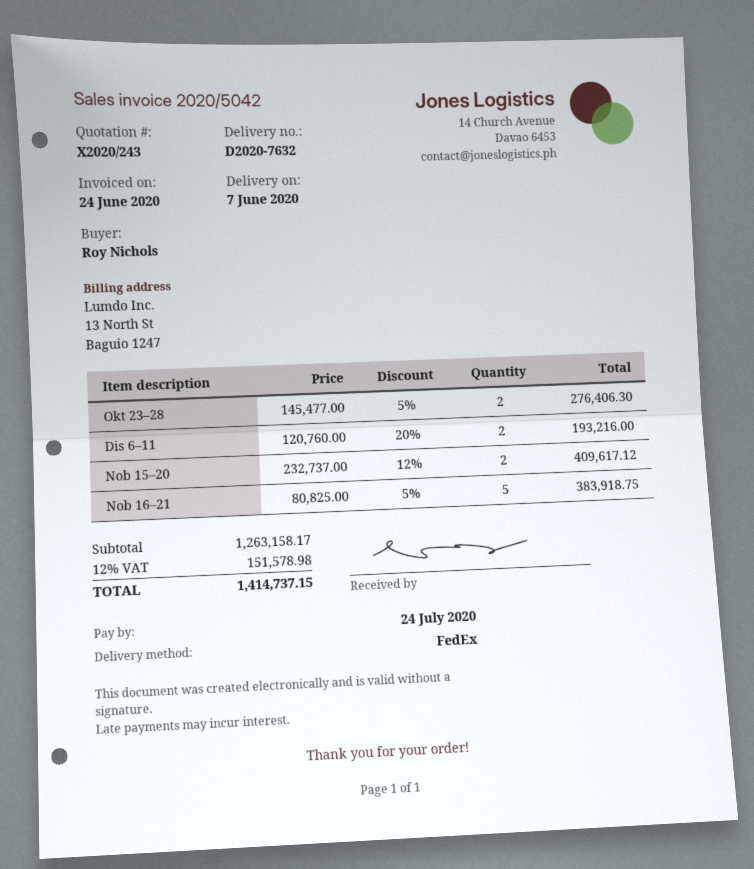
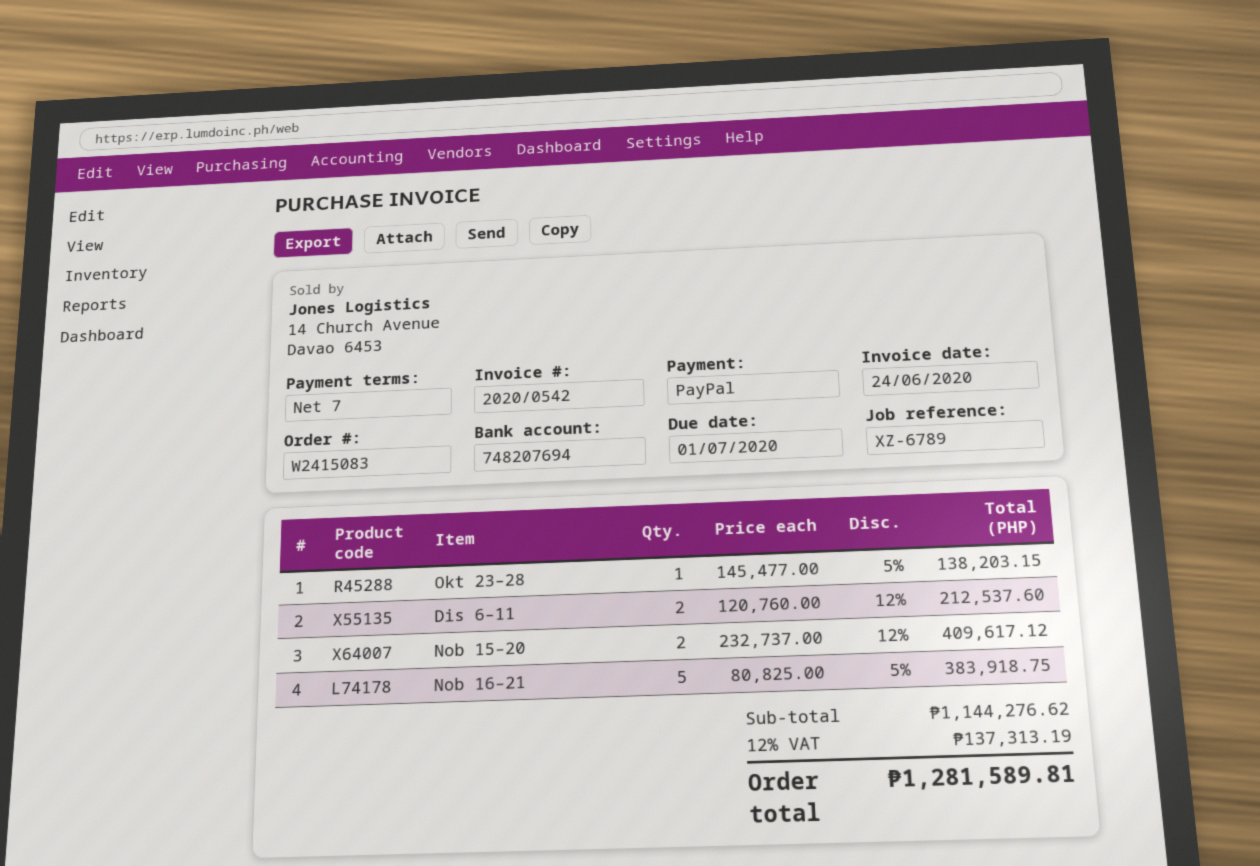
invoice number: 2020/5042 -> 2020/0542
due date: 2020-07-24 -> 2020-07-01
Okt 23–28: 2 x 145477.00 - 5% = 276406.30 -> 1 x 145477.00 - 5% = 138203.15
Dis 6–11: 2 x 120760.00 - 20% = 193216.00 -> 2 x 120760.00 - 12% = 212537.60
subtotal: 1263158.17 -> 1144276.62
tax: 12% = 151578.98 -> 12% = 137313.19
total: 1414737.15 -> 1281589.81

